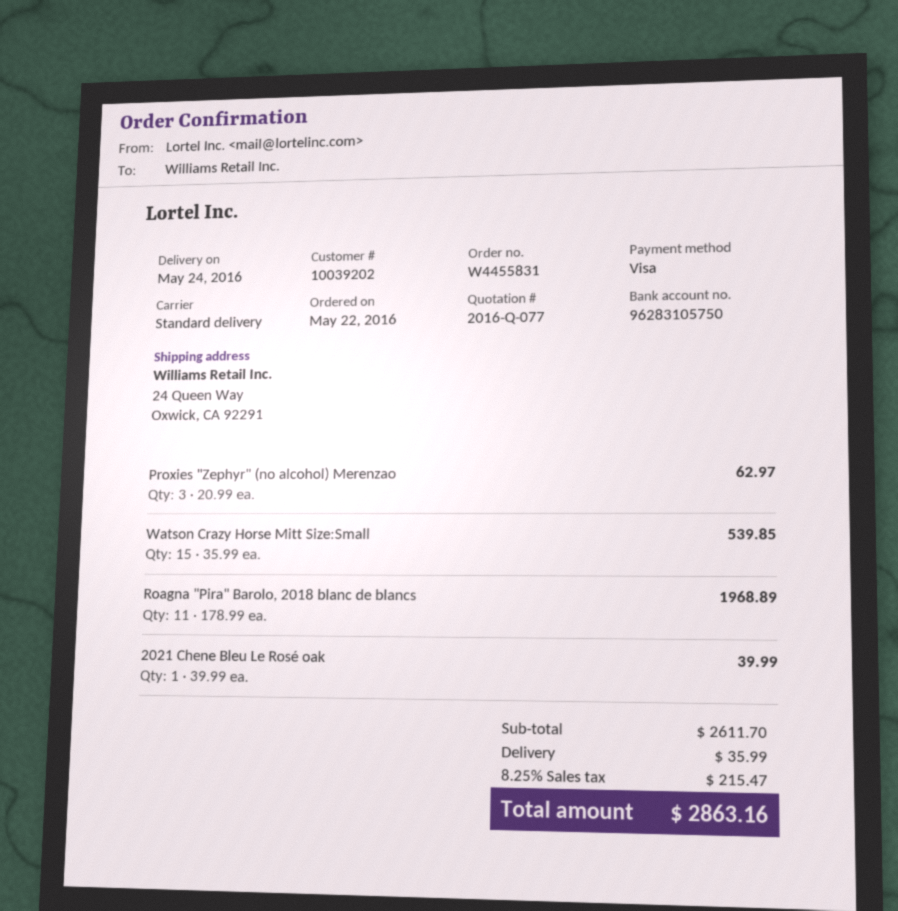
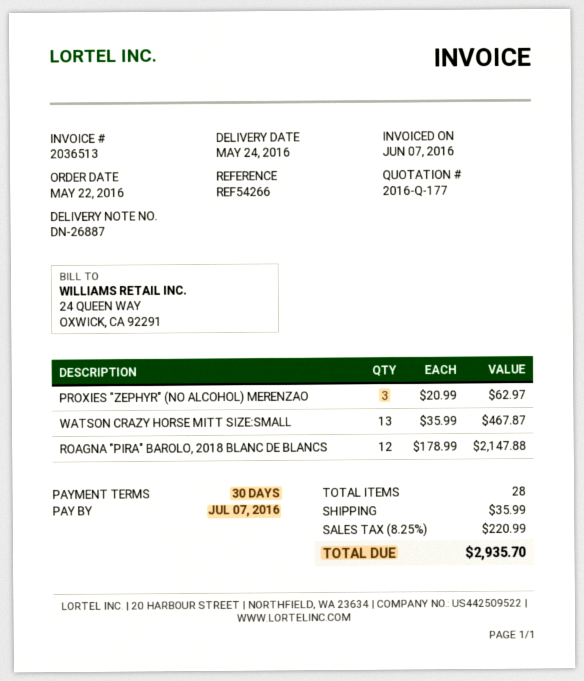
quote number: 2016-Q-077 -> 2016-Q-177
Watson Crazy Horse Mitt Size:Small: 15 x 35.99 = 539.85 -> 13 x 35.99 = 467.87
Roagna "Pira" Barolo, 2018 blanc de blancs: 11 x 178.99 = 1968.89 -> 12 x 178.99 = 2147.88
2021 Chene Bleu Le Rosé oak: 1 x 39.99 = 39.99 -> none
tax: 8.25% = 215.47 -> 8.25% = 220.99
total: 2863.16 -> 2935.70

